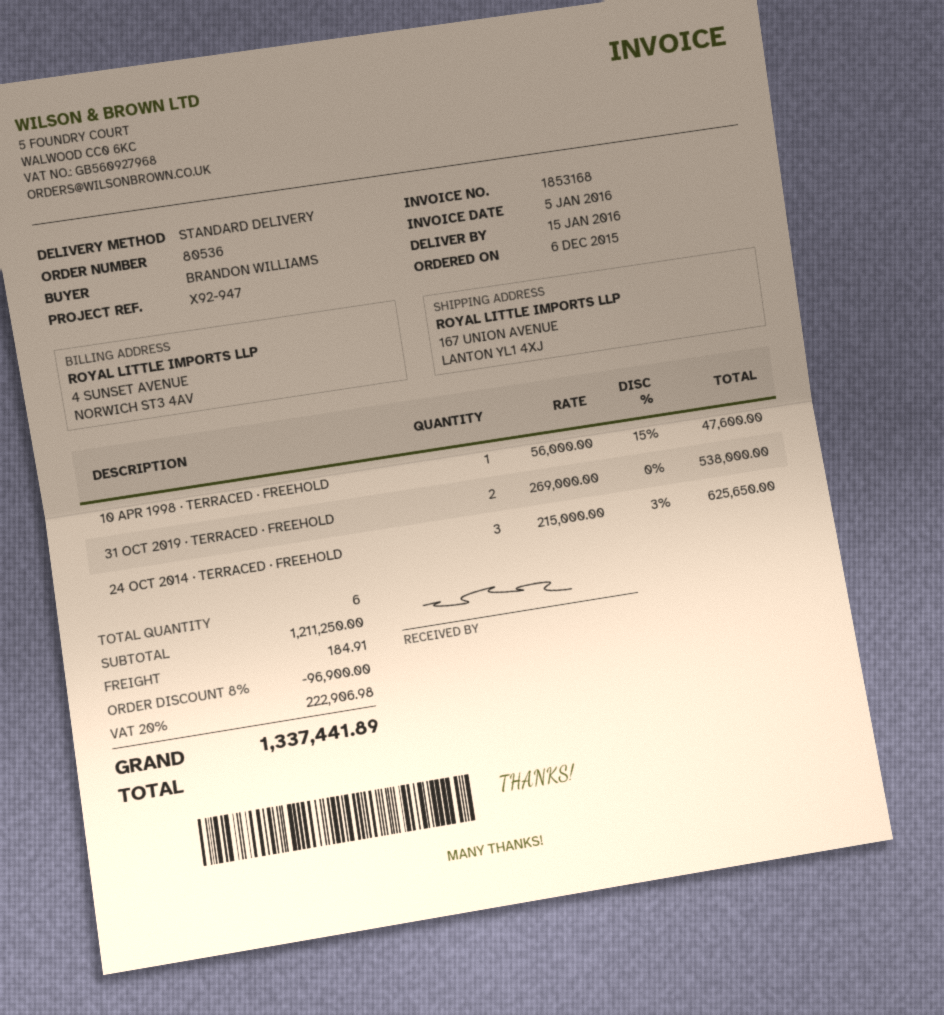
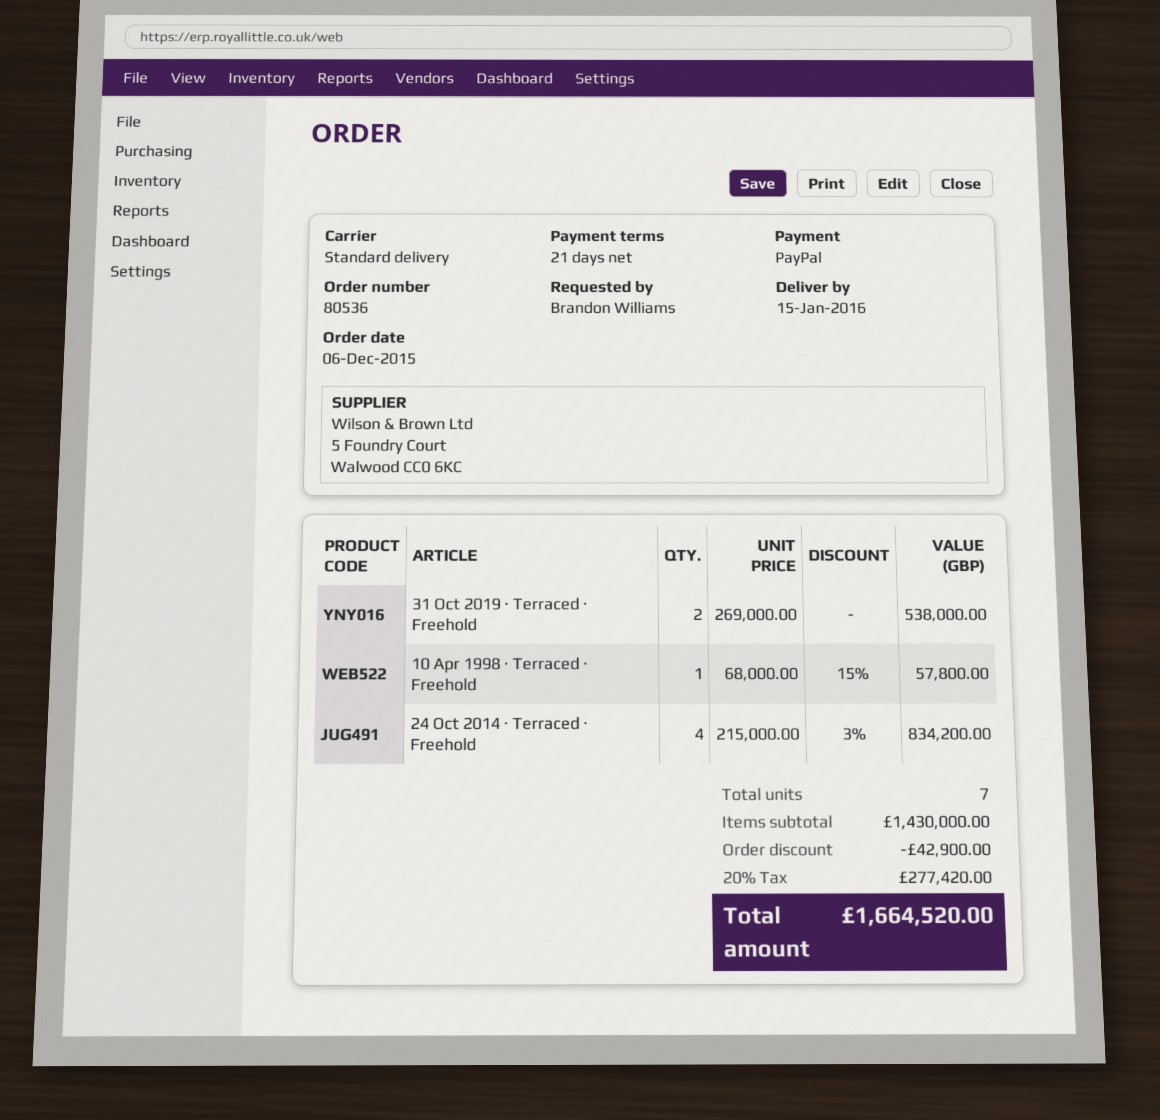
10 APR 1998 · TERRACED · FREEHOLD: 1 x 56000.00 - 15% = 47600.00 -> 1 x 68000.00 - 15% = 57800.00
24 OCT 2014 · TERRACED · FREEHOLD: 3 x 215000.00 - 3% = 625650.00 -> 4 x 215000.00 - 3% = 834200.00
total quantity: 6 -> 7
subtotal: 1211250.00 -> 1430000.00
discount: 96900.00 -> 42900.00
shipping: 184.91 -> none
tax: 20% = 222906.98 -> 20% = 277420.00
total: 1337441.89 -> 1664520.00

